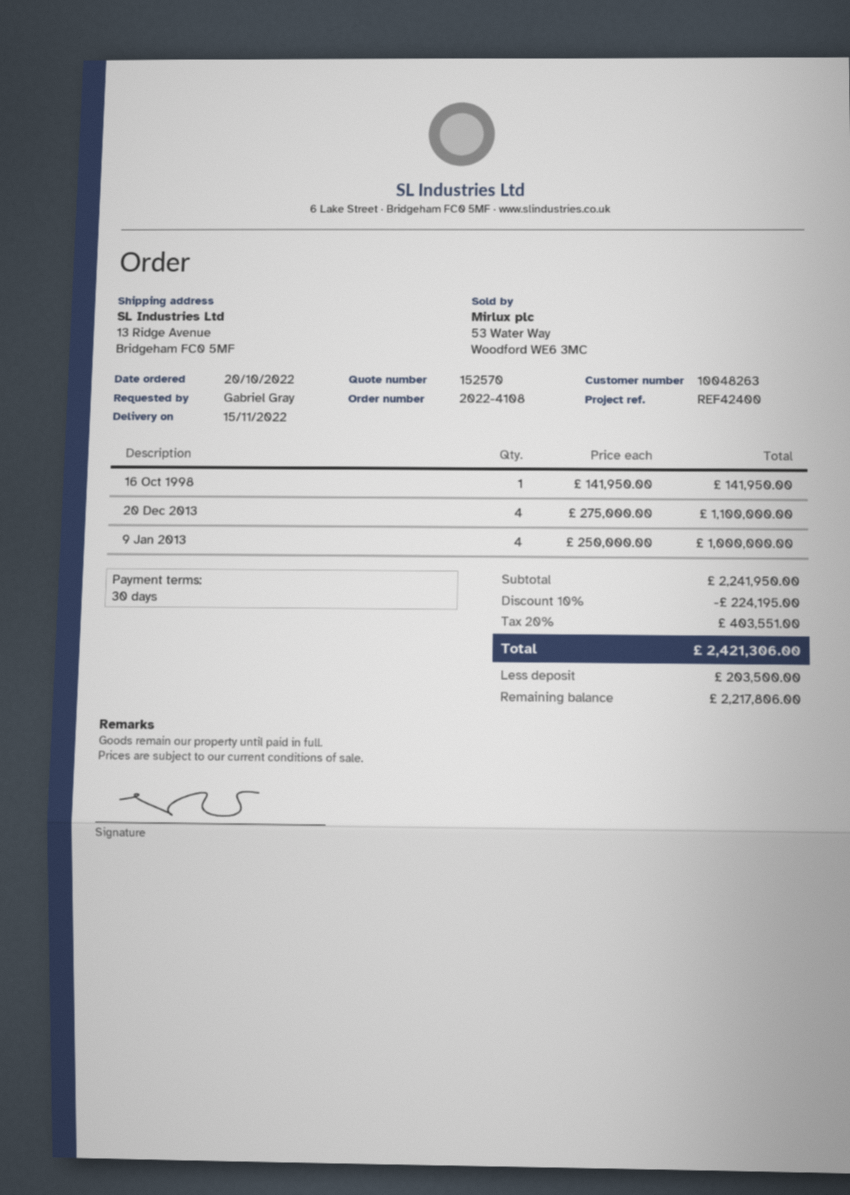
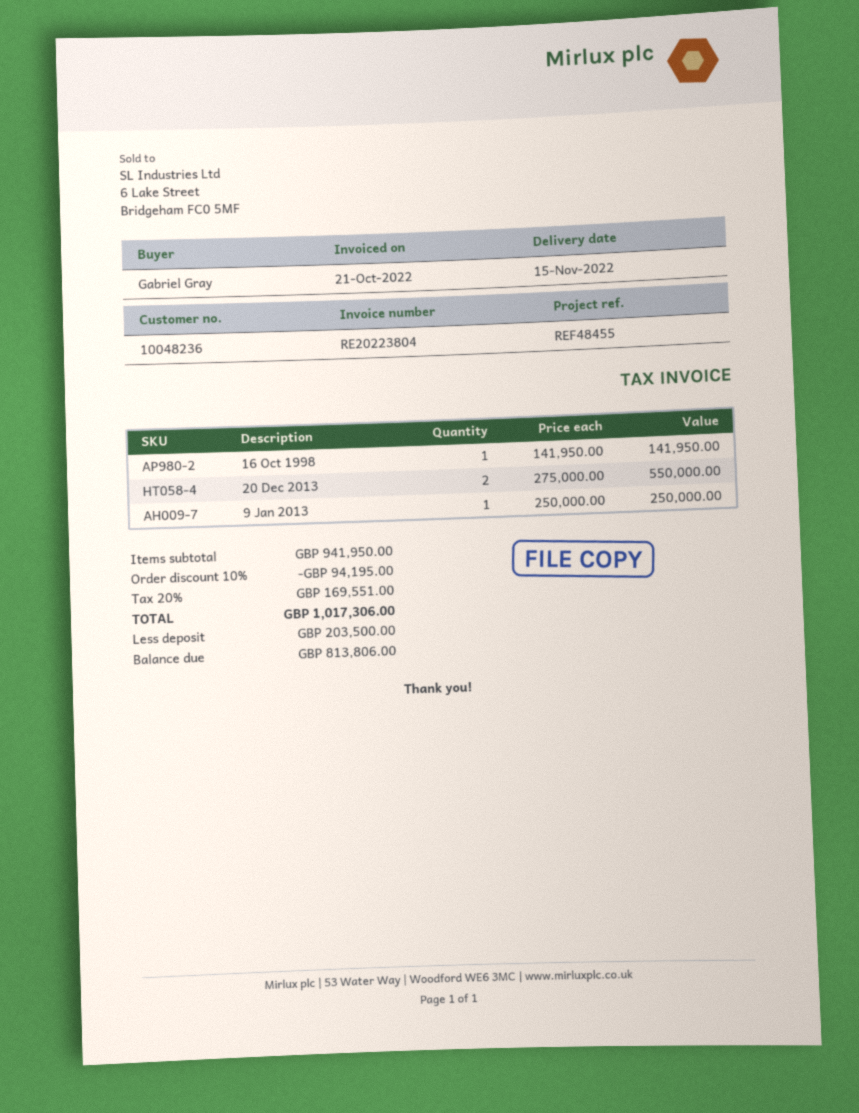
customer number: 10048263 -> 10048236
reference: REF42400 -> REF48455
20 Dec 2013: 4 x 275000.00 = 1100000.00 -> 2 x 275000.00 = 550000.00
9 Jan 2013: 4 x 250000.00 = 1000000.00 -> 1 x 250000.00 = 250000.00
subtotal: 2241950.00 -> 941950.00
discount: 10% = 224195.00 -> 10% = 94195.00
tax: 20% = 403551.00 -> 20% = 169551.00
total: 2421306.00 -> 1017306.00
balance: 2217806.00 -> 813806.00

